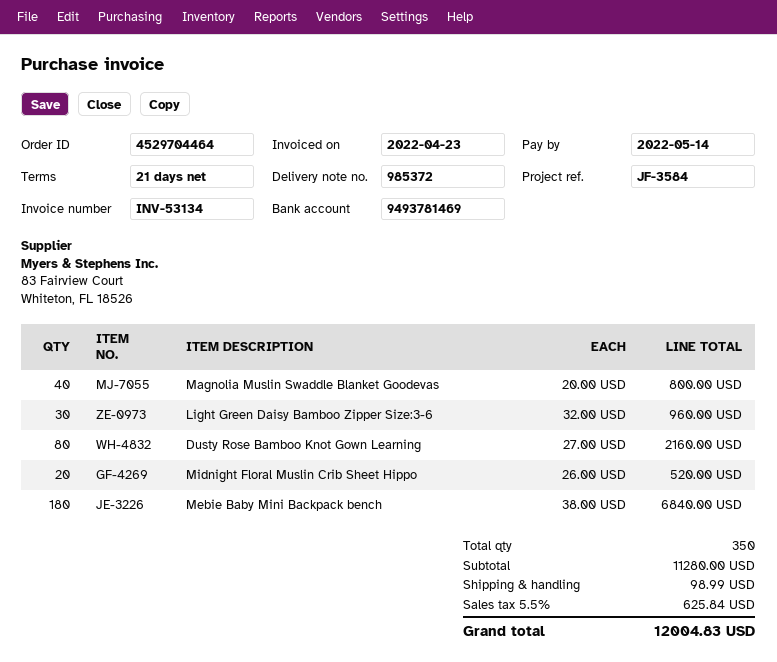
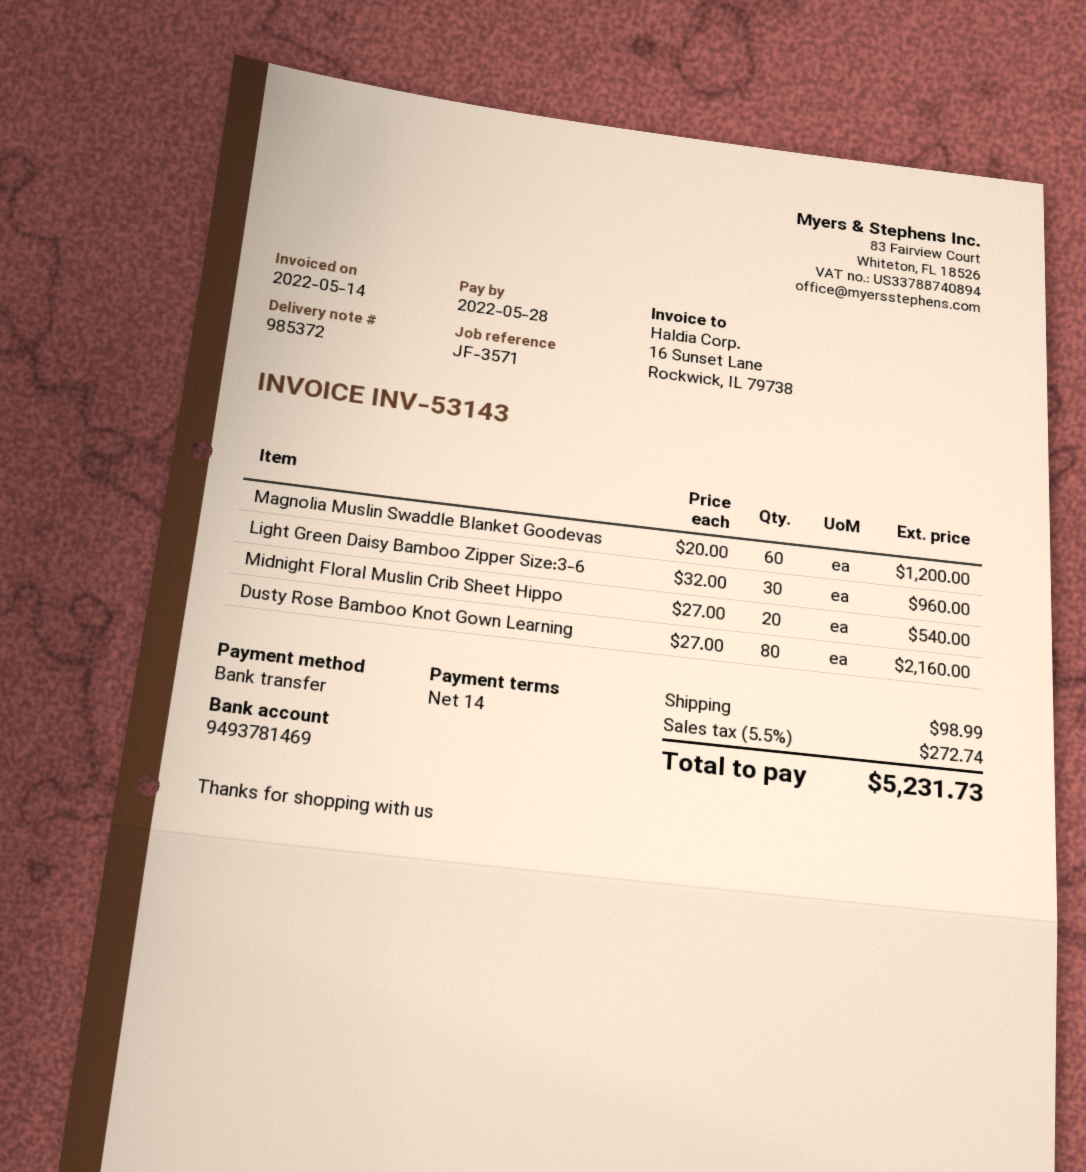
invoice number: INV-53134 -> INV-53143
invoice date: 2022-04-23 -> 2022-05-14
payment terms: 21 days -> 14 days
due date: 2022-05-14 -> 2022-05-28
reference: JF-3584 -> JF-3571
Magnolia Muslin Swaddle Blanket Goodevas: 40 x 20.00 = 800.00 -> 60 x 20.00 = 1200.00
Midnight Floral Muslin Crib Sheet Hippo: 20 x 26.00 = 520.00 -> 20 x 27.00 = 540.00
Mebie Baby Mini Backpack bench: 180 x 38.00 = 6840.00 -> none
tax: 5.5% = 625.84 -> 5.5% = 272.74
total: 12004.83 -> 5231.73

